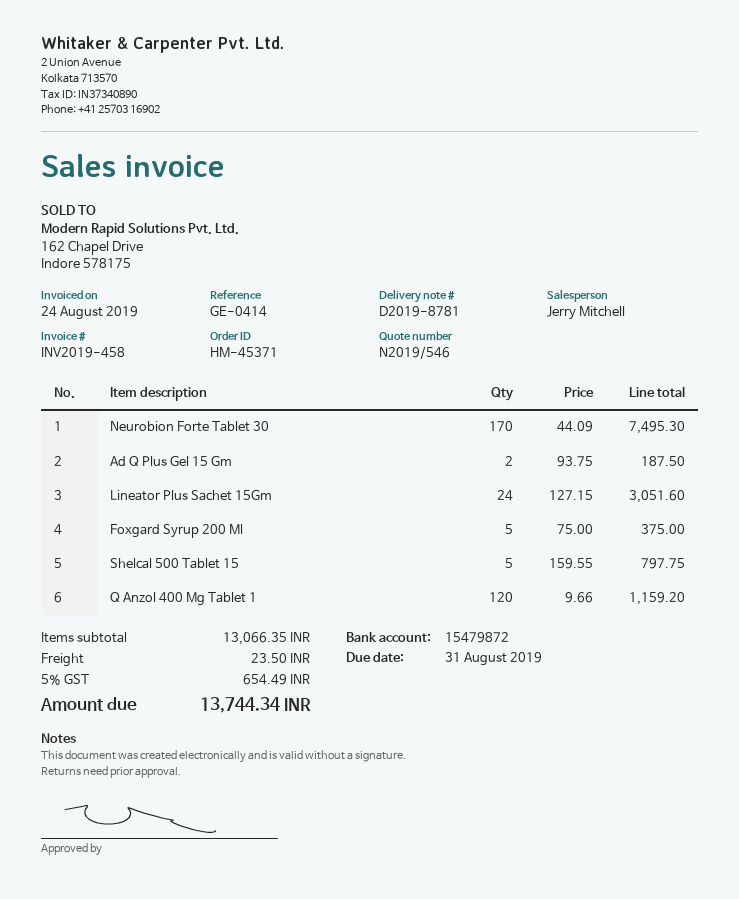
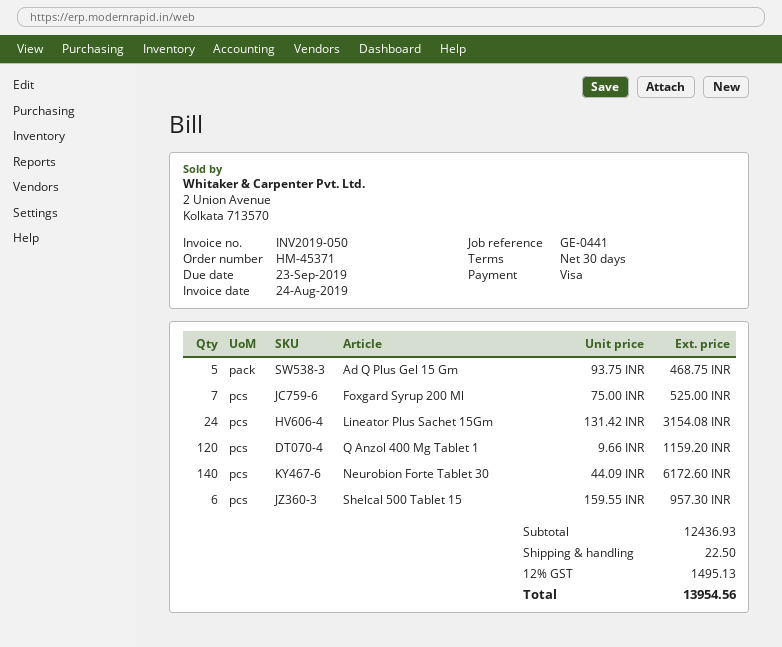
invoice number: INV2019-458 -> INV2019-050
due date: 2019-08-31 -> 2019-09-23
reference: GE-0414 -> GE-0441
Neurobion Forte Tablet 30: 170 x 44.09 = 7495.30 -> 140 x 44.09 = 6172.60
Ad Q Plus Gel 15 Gm: 2 x 93.75 = 187.50 -> 5 x 93.75 = 468.75
Lineator Plus Sachet 15Gm: 24 x 127.15 = 3051.60 -> 24 x 131.42 = 3154.08
Foxgard Syrup 200 Ml: 5 x 75.00 = 375.00 -> 7 x 75.00 = 525.00
Shelcal 500 Tablet 15: 5 x 159.55 = 797.75 -> 6 x 159.55 = 957.30
subtotal: 13066.35 -> 12436.93
shipping: 23.50 -> 22.50
tax: 5% = 654.49 -> 12% = 1495.13
total: 13744.34 -> 13954.56

